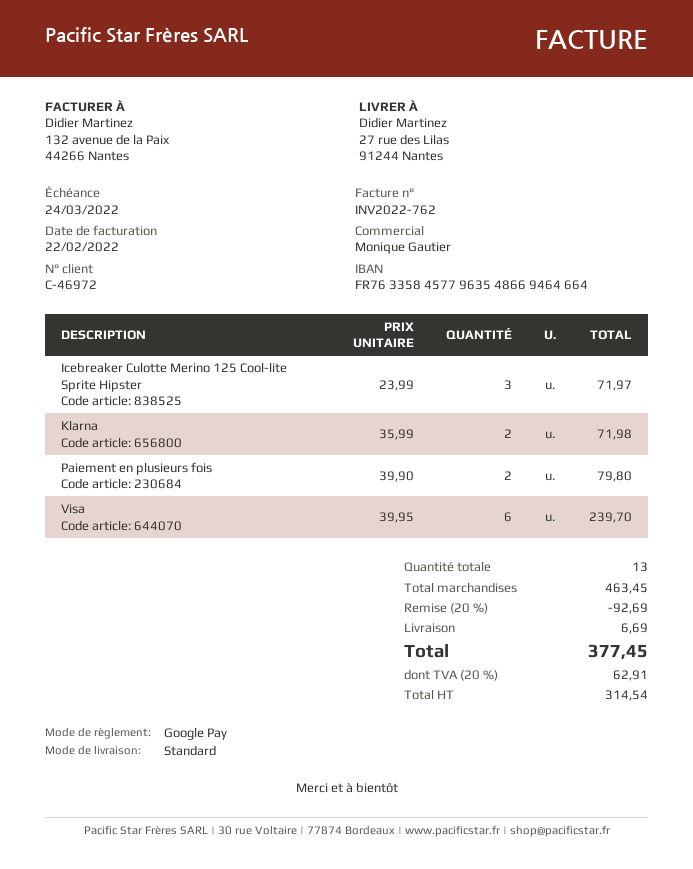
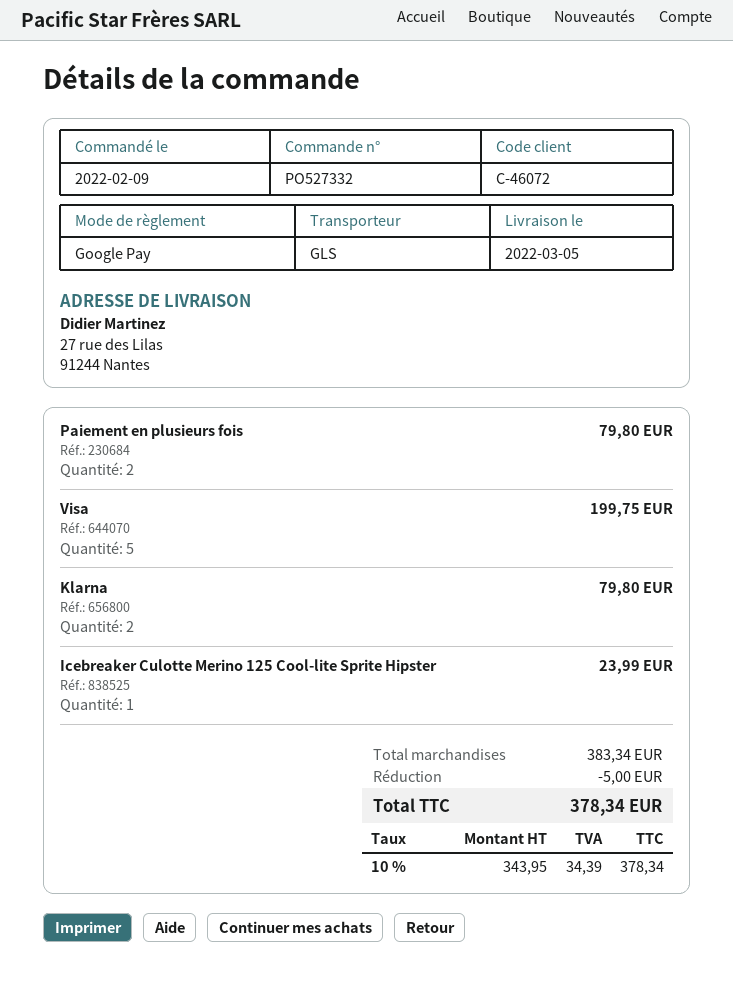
customer number: C-46972 -> C-46072
shipping method: standard -> GLS
Icebreaker Culotte Merino 125 Cool-lite Sprite Hipster: 3 for 71.97 -> 1 for 23.99
Klarna: 2 for 71.98 -> 2 for 79.80
Visa: 6 for 239.70 -> 5 for 199.75
subtotal: 463.45 -> 383.34
discount: 92.69 -> 5.00
shipping: 6.69 -> none
net: 314.54 -> 343.95
tax: 20% = 62.91 -> 10% = 34.39
total: 377.45 -> 378.34

